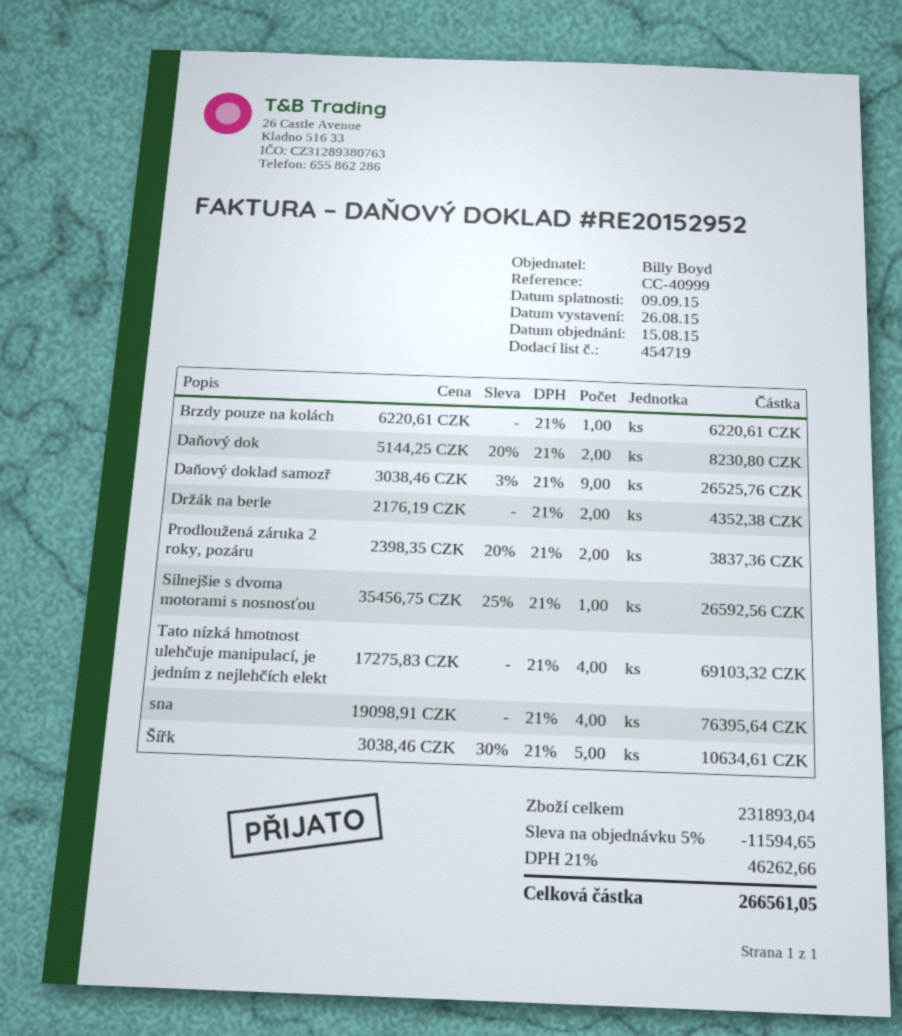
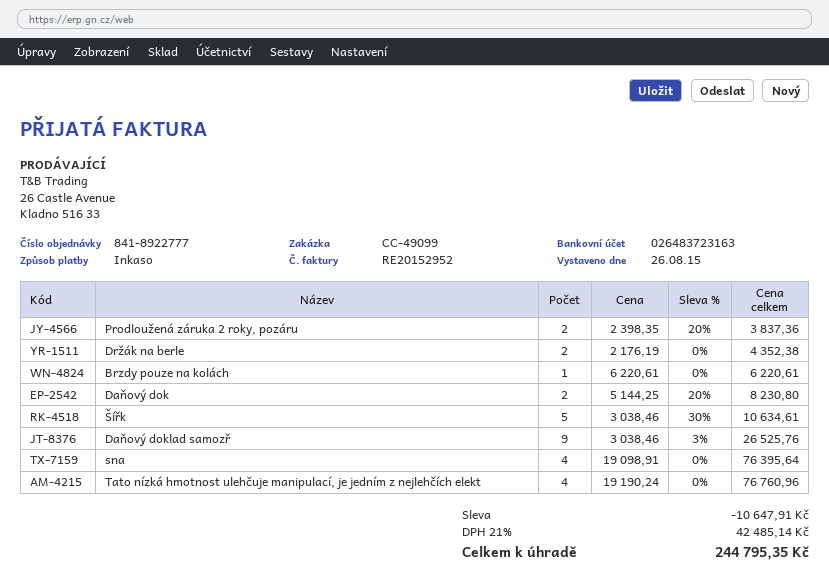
reference: CC-40999 -> CC-49099
Silnejšie s dvoma motorami s nosnosťou: 1 x 35456.75 - 25% = 26592.56 -> none
Tato nízká hmotnost ulehčuje manipulací, je jedním z nejlehčích elekt: 4 x 17275.83 = 69103.32 -> 4 x 19190.24 = 76760.96
discount: 11594.65 -> 10647.91
tax: 21% = 46262.66 -> 21% = 42485.14
total: 266561.05 -> 244795.35

